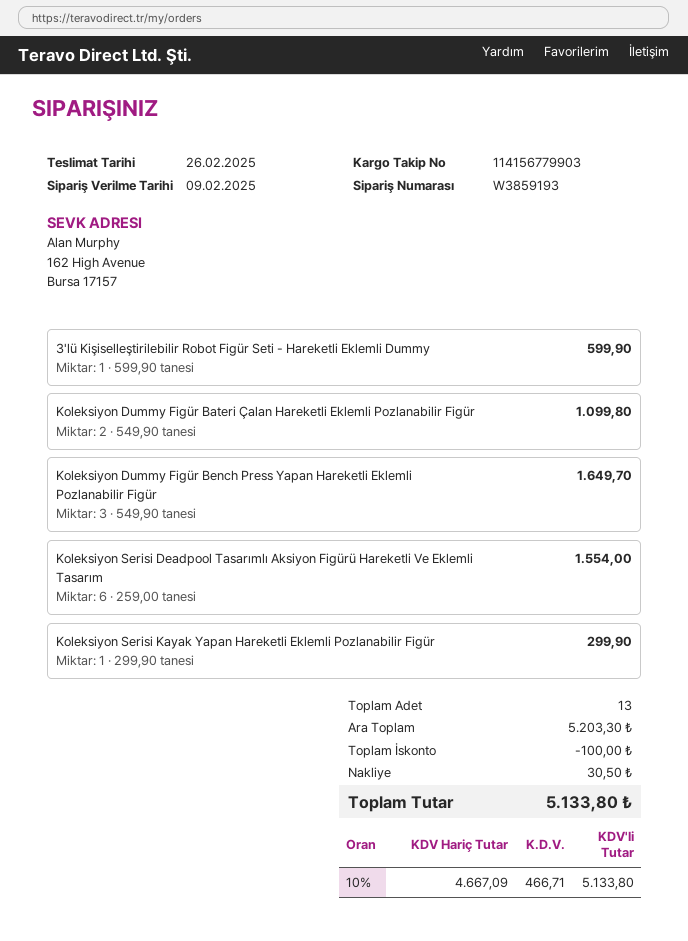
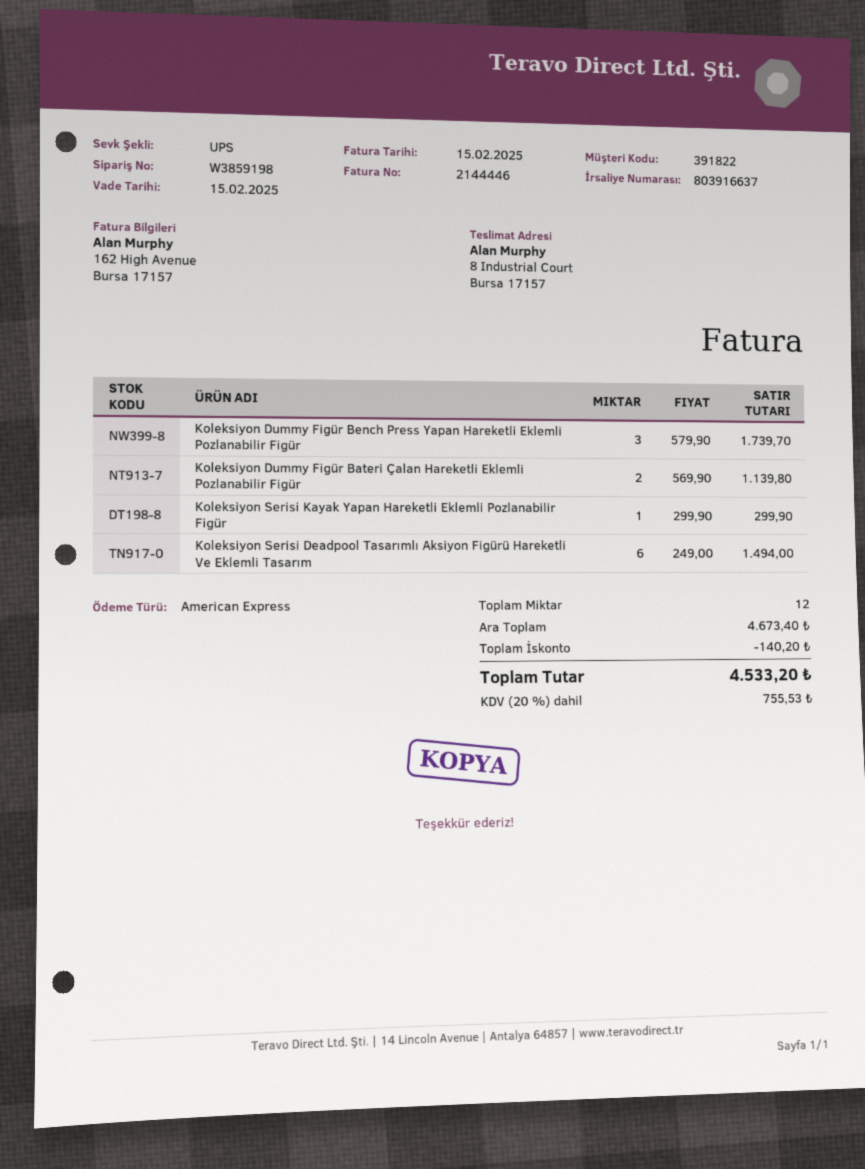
order number: W3859193 -> W3859198
ship to: 162 High Avenue, Bursa 17157 -> 8 Industrial Court, Bursa 17157
3'lü Kişiselleştirilebilir Robot Figür Seti - Hareketli Eklemli Dummy: 1 x 599.90 = 599.90 -> none
Koleksiyon Dummy Figür Bateri Çalan Hareketli Eklemli Pozlanabilir Figür: 2 x 549.90 = 1099.80 -> 2 x 569.90 = 1139.80
Koleksiyon Dummy Figür Bench Press Yapan Hareketli Eklemli Pozlanabilir Figür: 3 x 549.90 = 1649.70 -> 3 x 579.90 = 1739.70
Koleksiyon Serisi Deadpool Tasarımlı Aksiyon Figürü Hareketli Ve Eklemli Tasarım: 6 x 259.00 = 1554.00 -> 6 x 249.00 = 1494.00
total quantity: 13 -> 12
subtotal: 5203.30 -> 4673.40
discount: 100.00 -> 140.20
shipping: 30.50 -> none
tax: 10% = 466.71 -> 20% = 755.53
total: 5133.80 -> 4533.20

